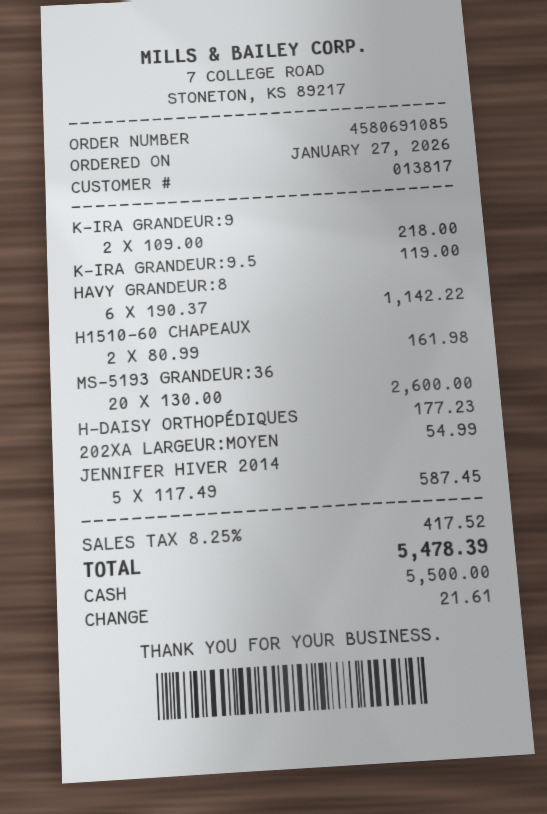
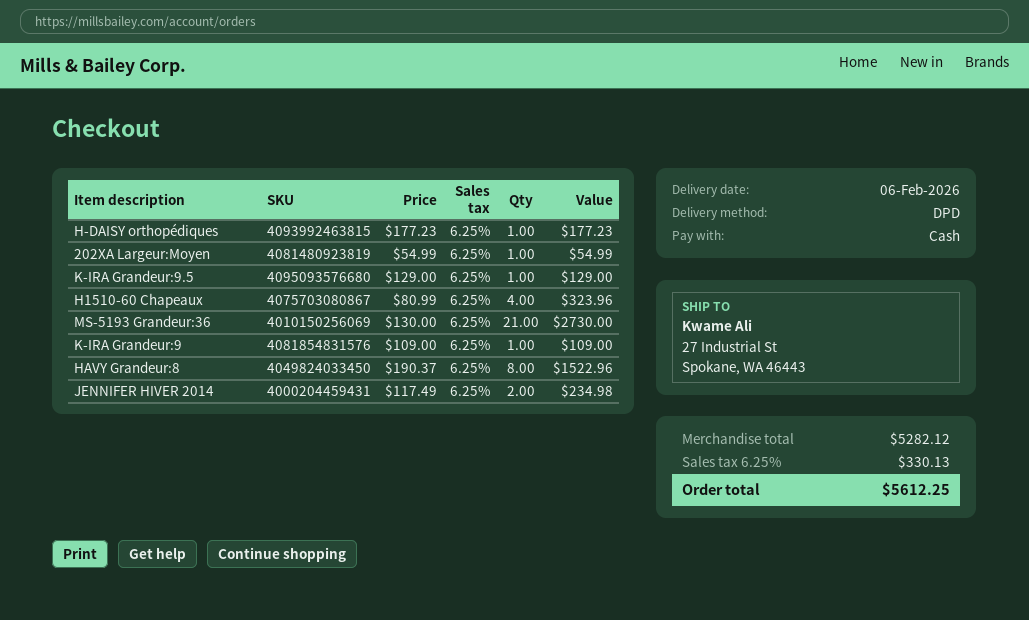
K-IRA GRANDEUR:9: 2 x 109.00 = 218.00 -> 1 x 109.00 = 109.00
K-IRA GRANDEUR:9.5: 1 x 119.00 = 119.00 -> 1 x 129.00 = 129.00
HAVY GRANDEUR:8: 6 x 190.37 = 1142.22 -> 8 x 190.37 = 1522.96
H1510-60 CHAPEAUX: 2 x 80.99 = 161.98 -> 4 x 80.99 = 323.96
MS-5193 GRANDEUR:36: 20 x 130.00 = 2600.00 -> 21 x 130.00 = 2730.00
JENNIFER HIVER 2014: 5 x 117.49 = 587.45 -> 2 x 117.49 = 234.98
tax: 8.25% = 417.52 -> 6.25% = 330.13
total: 5478.39 -> 5612.25

